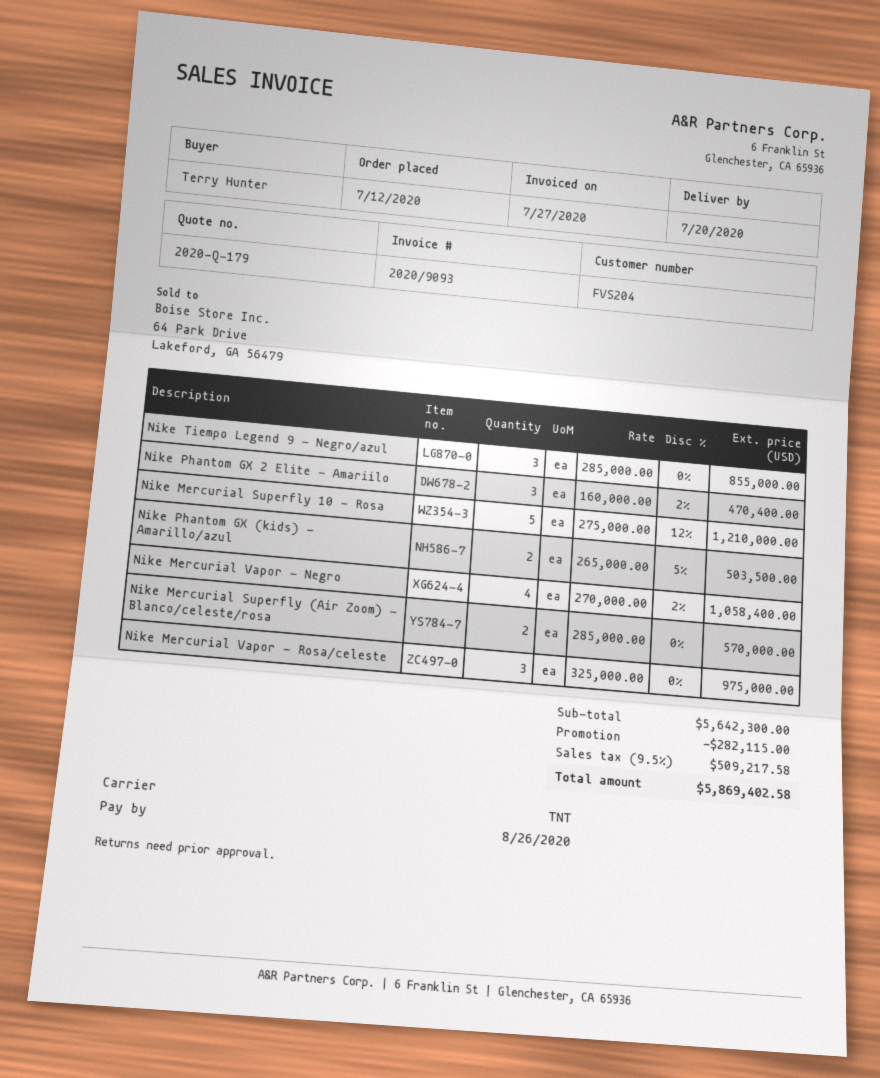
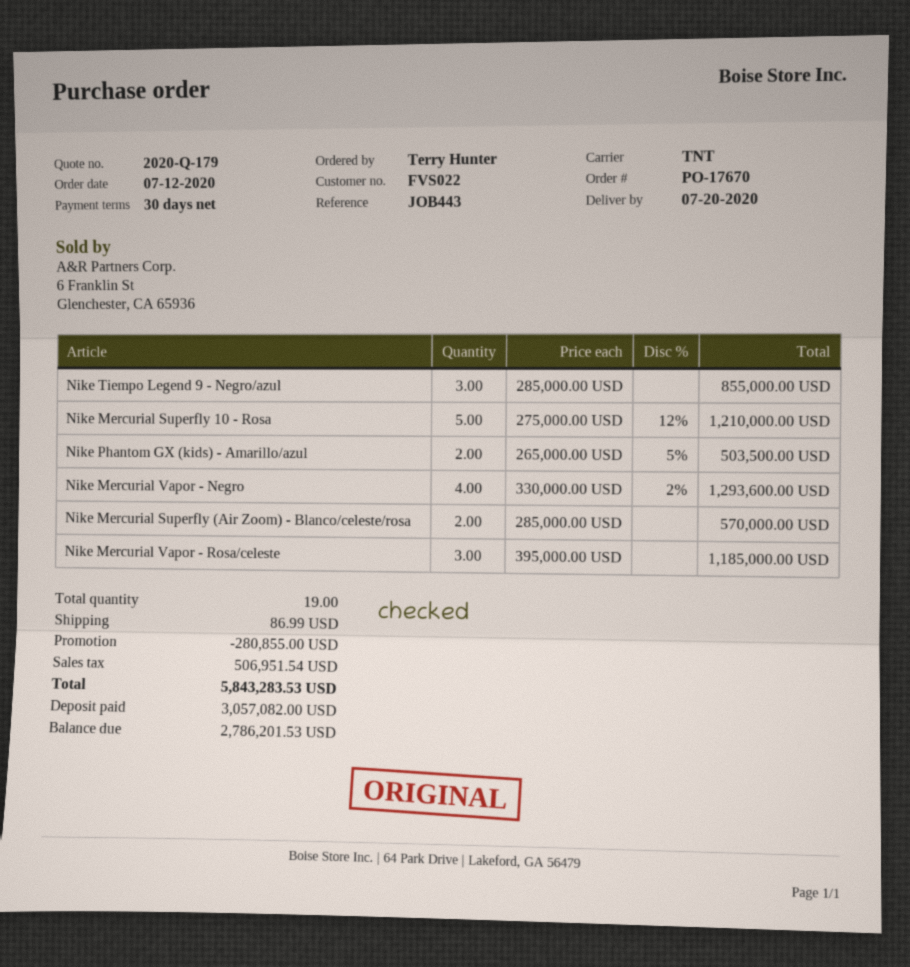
customer number: FVS204 -> FVS022
Nike Phantom GX 2 Elite - Amariilo: 3 x 160000.00 - 2% = 470400.00 -> none
Nike Mercurial Vapor - Negro: 4 x 270000.00 - 2% = 1058400.00 -> 4 x 330000.00 - 2% = 1293600.00
Nike Mercurial Vapor - Rosa/celeste: 3 x 325000.00 = 975000.00 -> 3 x 395000.00 = 1185000.00
discount: 282115.00 -> 280855.00
shipping: none -> 86.99
tax: 509217.58 -> 506951.54
total: 5869402.58 -> 5843283.53

